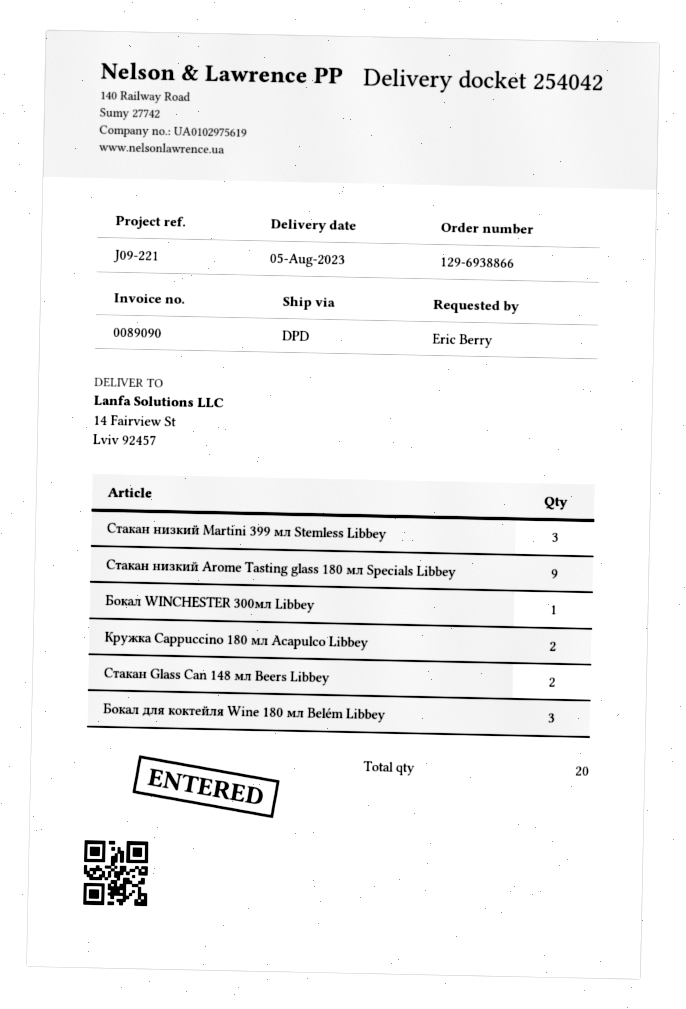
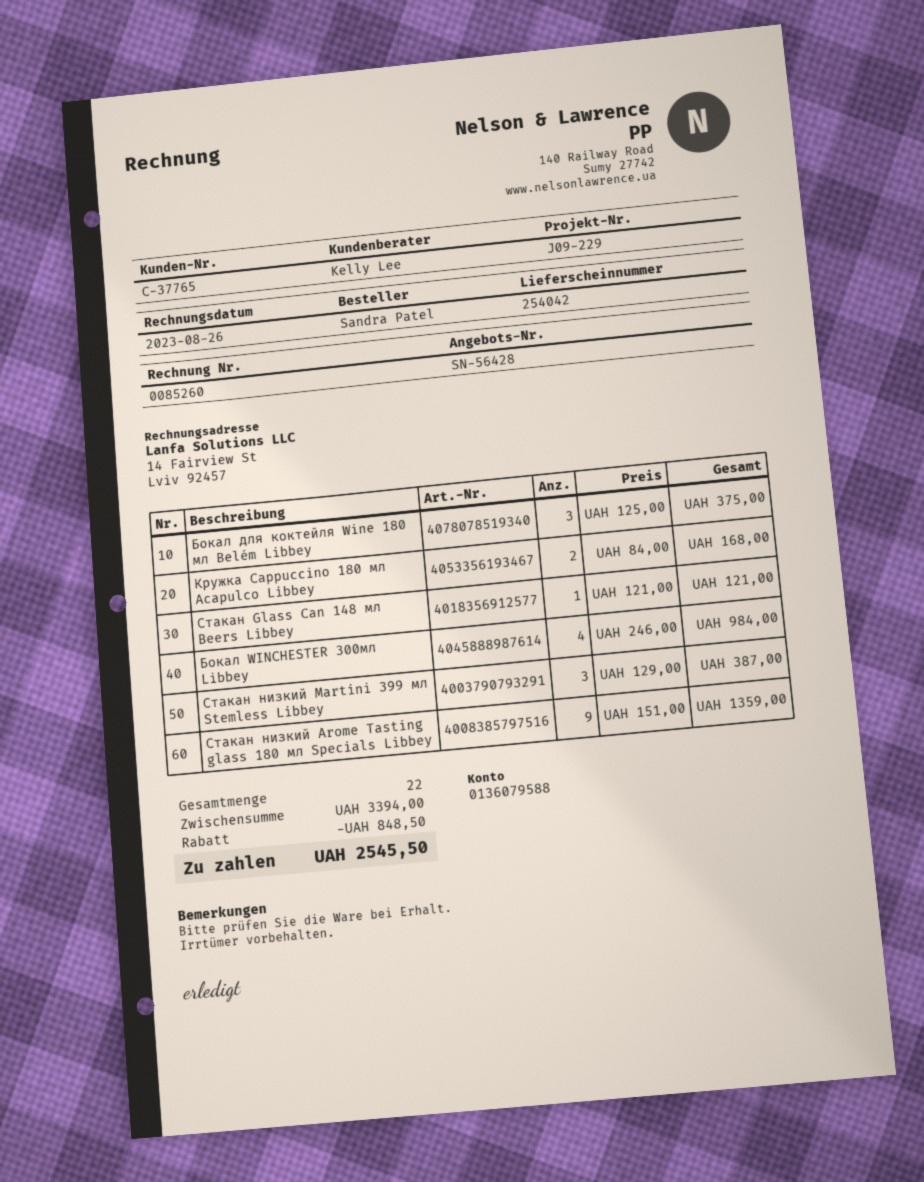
invoice number: 0089090 -> 0085260
reference: J09-221 -> J09-229
ordered by: Eric Berry -> Sandra Patel
Бокал WINCHESTER 300мл Libbey: 1 -> 4
Стакан Glass Can 148 мл Beers Libbey: 2 -> 1
total quantity: 20 -> 22

